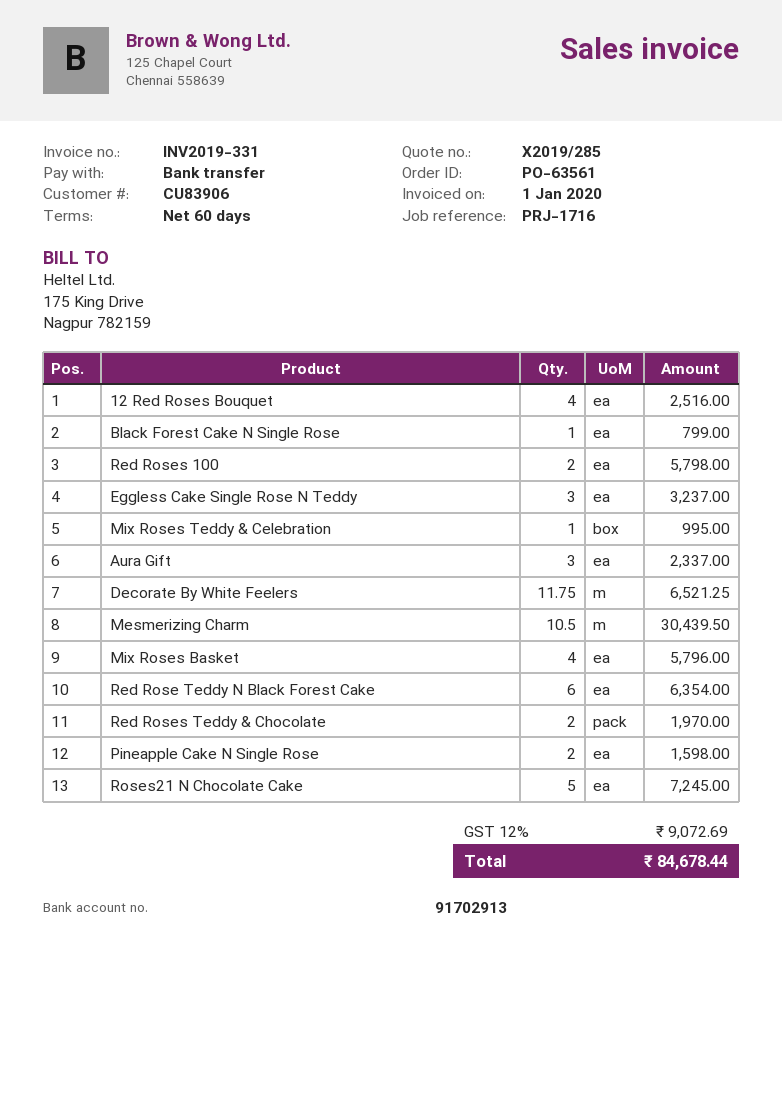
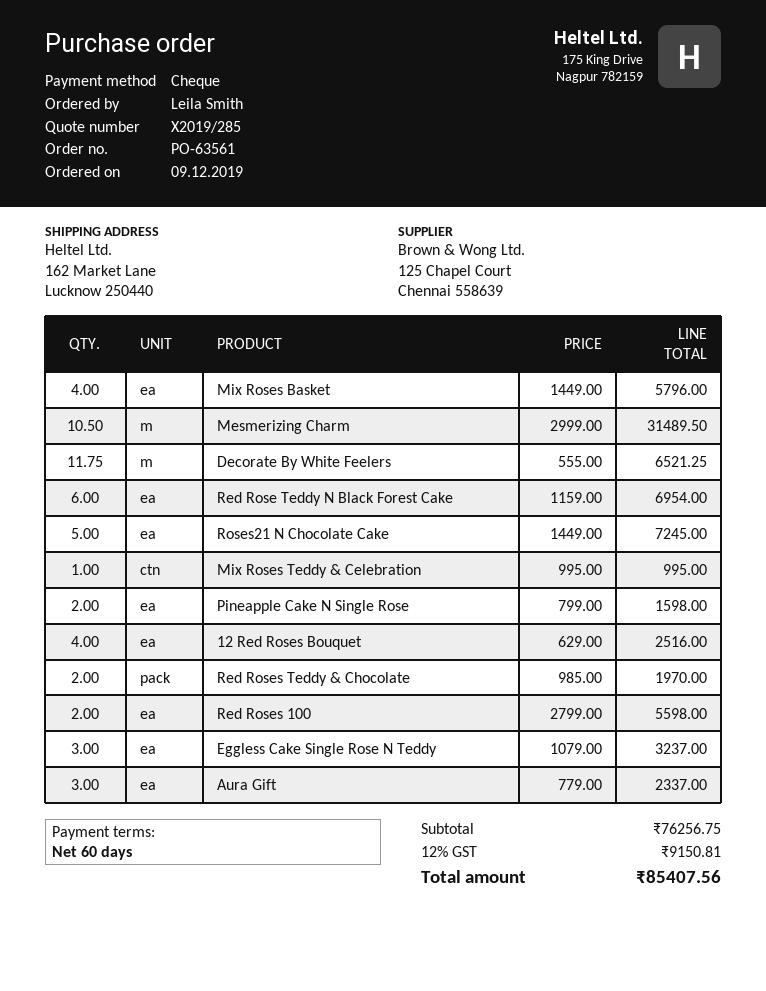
payment method: bank transfer -> cheque
Black Forest Cake N Single Rose: 1 for 799.00 -> none
Red Roses 100: 2 for 5798.00 -> 2 for 5598.00
Mesmerizing Charm: 10.5 for 30439.50 -> 10.5 for 31489.50
Red Rose Teddy N Black Forest Cake: 6 for 6354.00 -> 6 for 6954.00
tax: 12% = 9072.69 -> 12% = 9150.81
total: 84678.44 -> 85407.56

